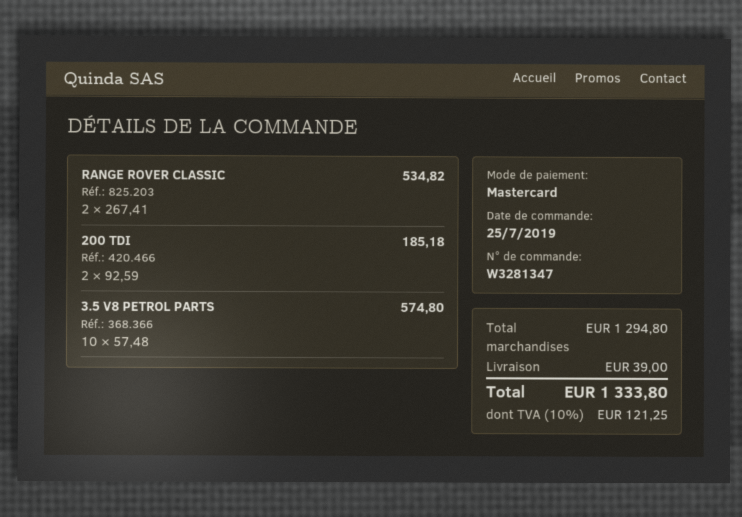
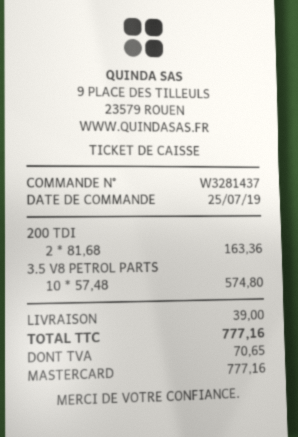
order number: W3281347 -> W3281437
RANGE ROVER CLASSIC: 2 x 267.41 = 534.82 -> none
200 TDI: 2 x 92.59 = 185.18 -> 2 x 81.68 = 163.36
tax: 121.25 -> 70.65
total: 1333.80 -> 777.16

